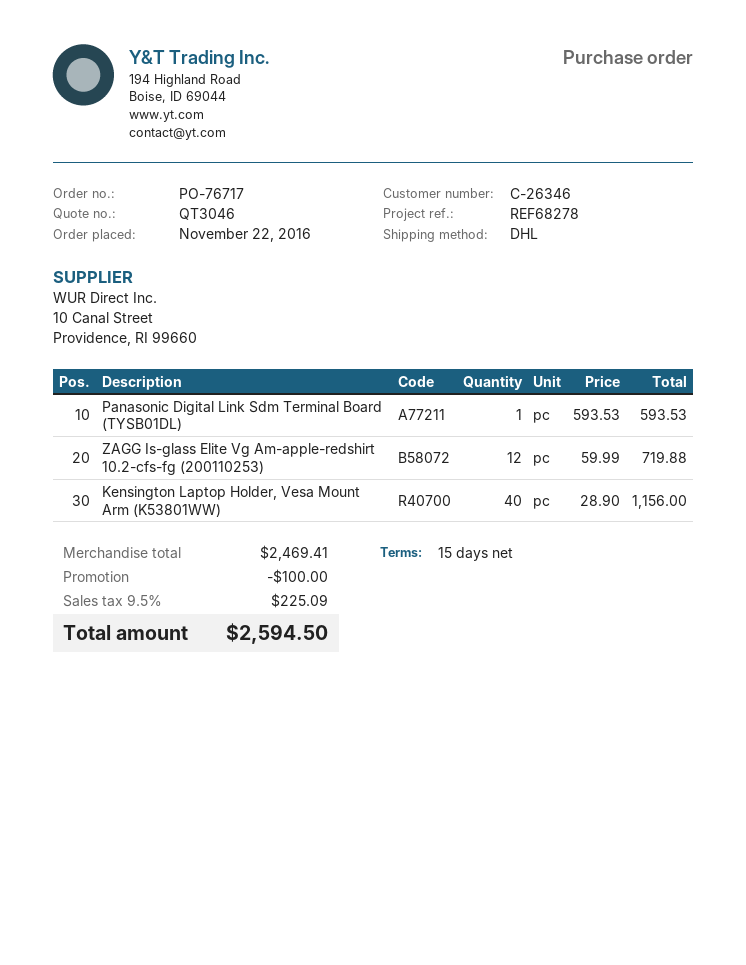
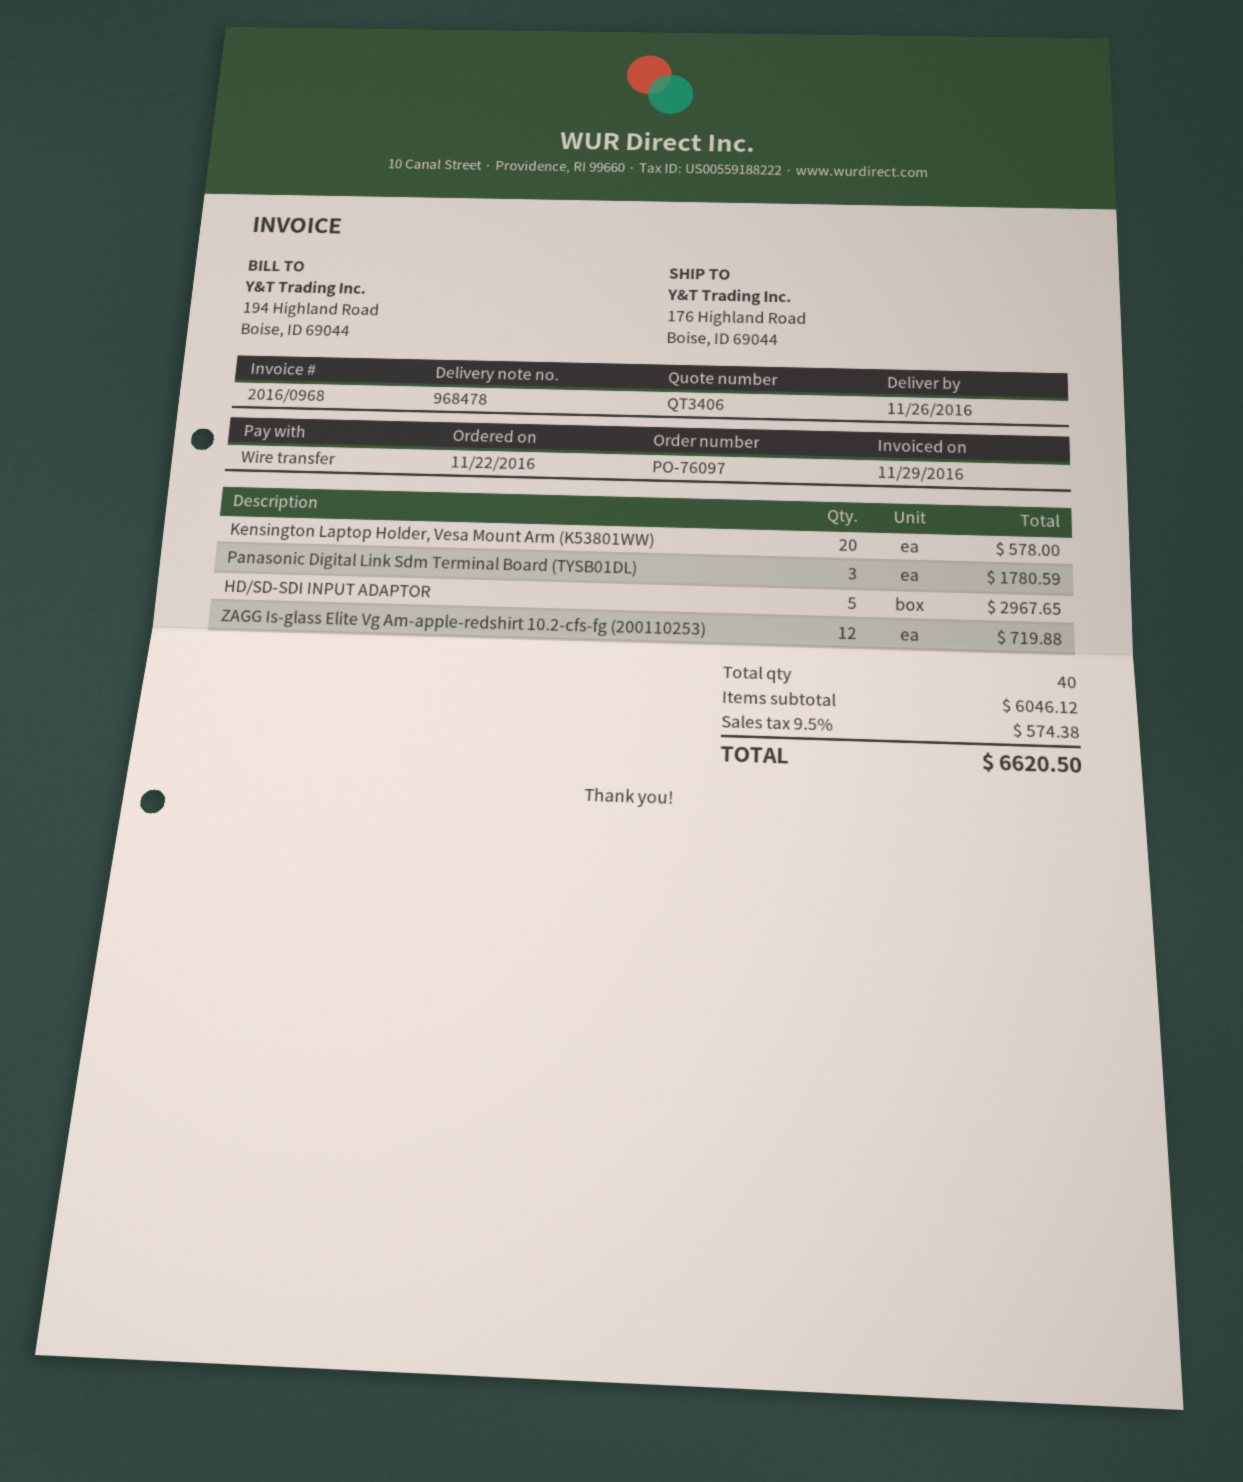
quote number: QT3046 -> QT3406
order number: PO-76717 -> PO-76097
Panasonic Digital Link Sdm Terminal Board (TYSB01DL): 1 for 593.53 -> 3 for 1780.59
Kensington Laptop Holder, Vesa Mount Arm (K53801WW): 40 for 1156.00 -> 20 for 578.00
HD/SD-SDI INPUT ADAPTOR: none -> 5 for 2967.65
subtotal: 2469.41 -> 6046.12
discount: 100.00 -> none
tax: 9.5% = 225.09 -> 9.5% = 574.38
total: 2594.50 -> 6620.50

